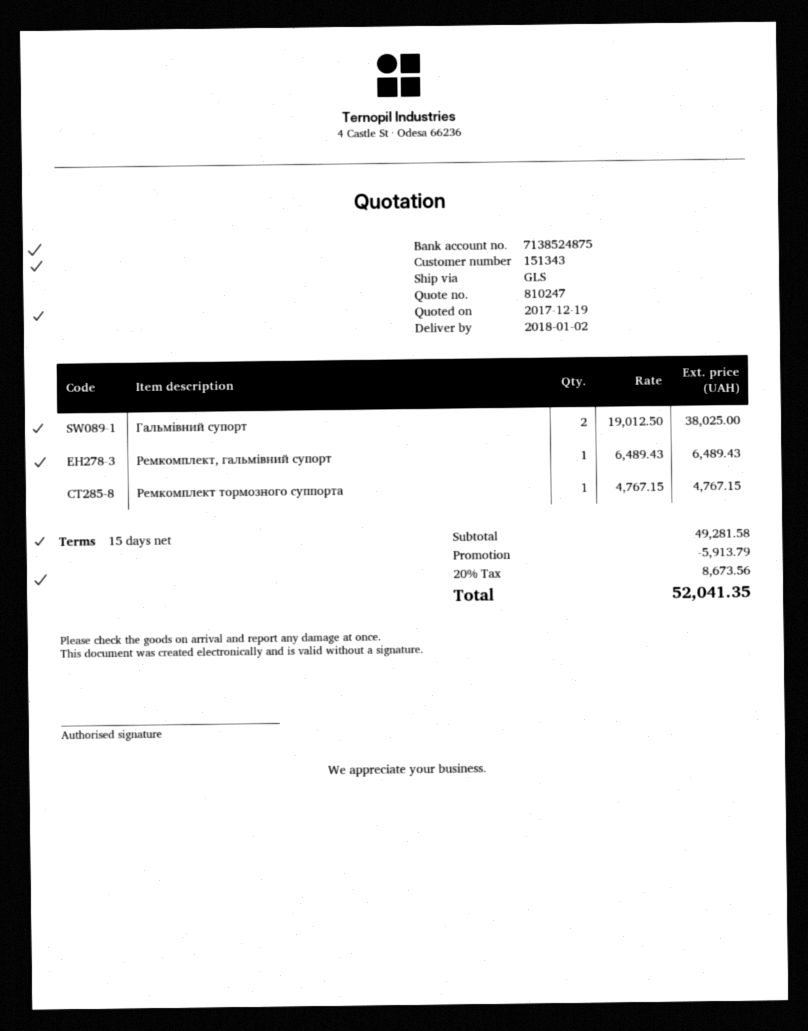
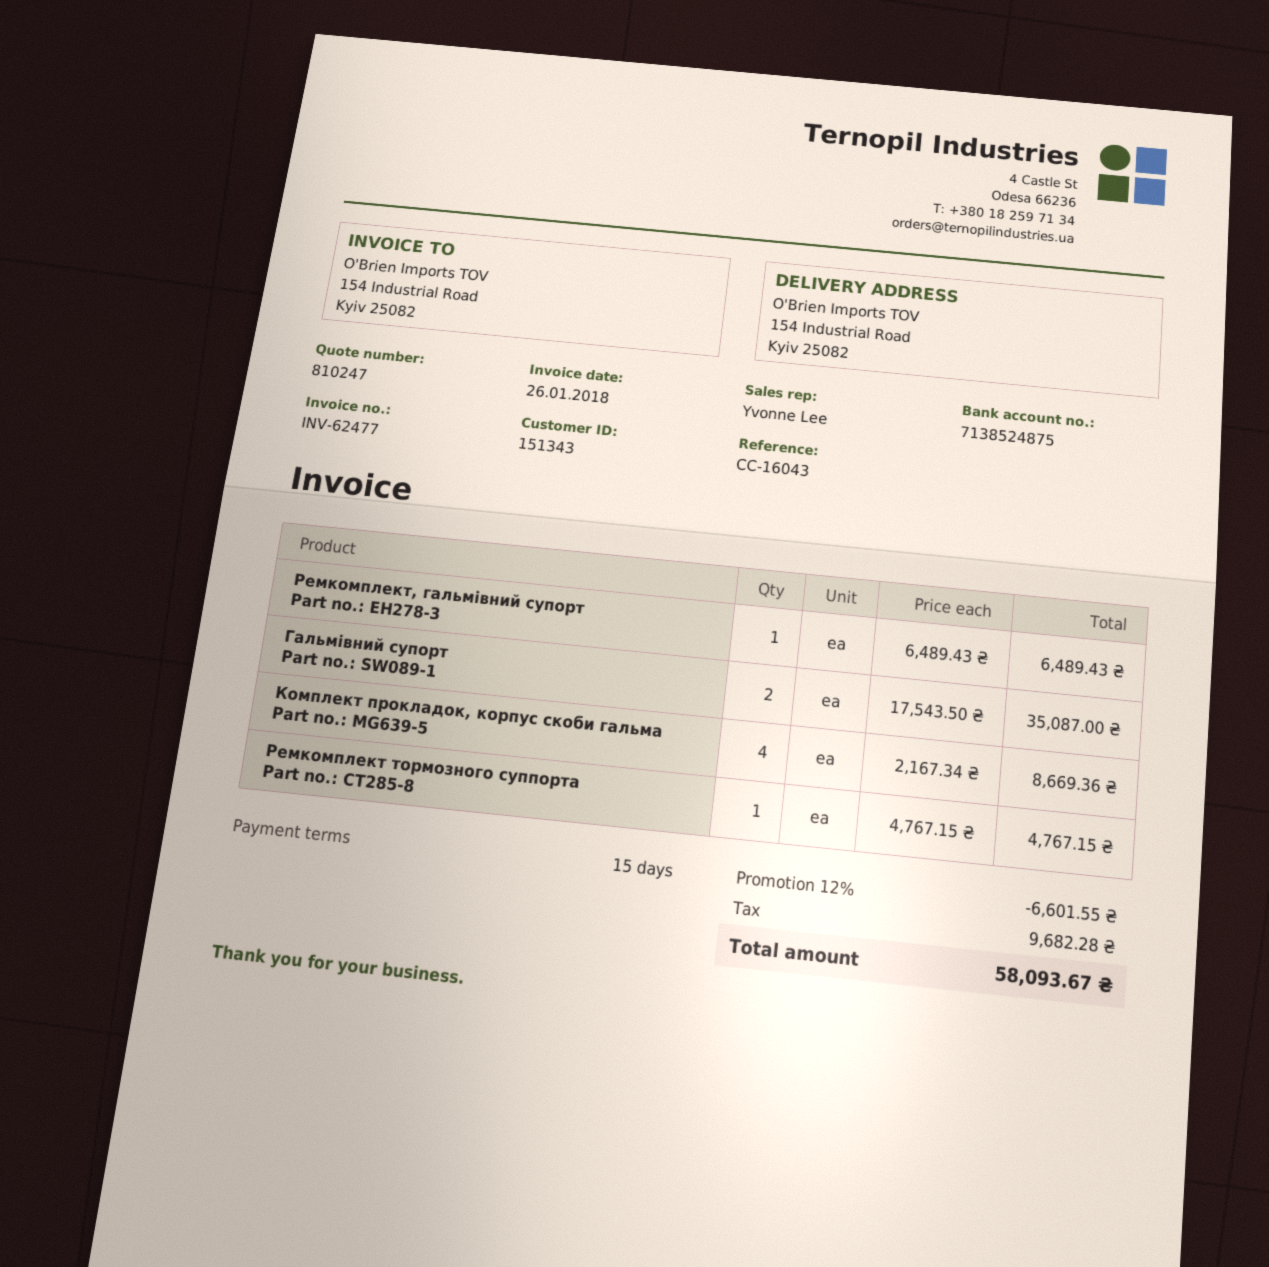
Гальмівний супорт: 2 x 19012.50 = 38025.00 -> 2 x 17543.50 = 35087.00
Комплект прокладок, корпус скоби гальма: none -> 4 x 2167.34 = 8669.36
discount: 5913.79 -> 6601.55
tax: 8673.56 -> 9682.28
total: 52041.35 -> 58093.67

